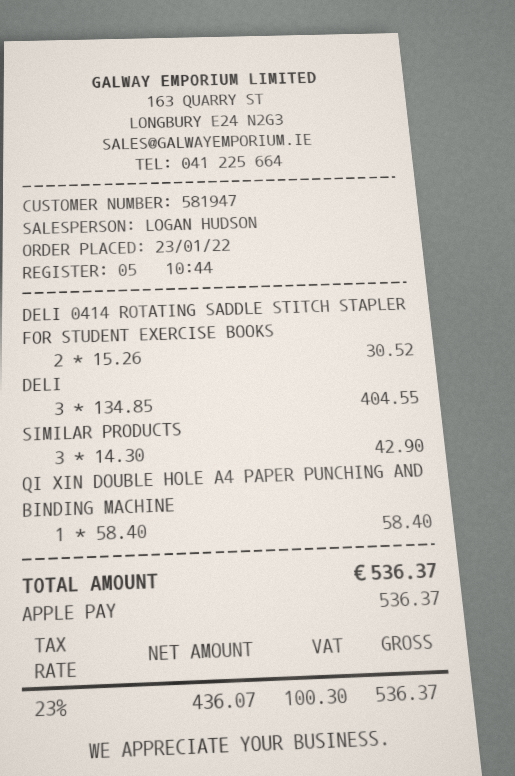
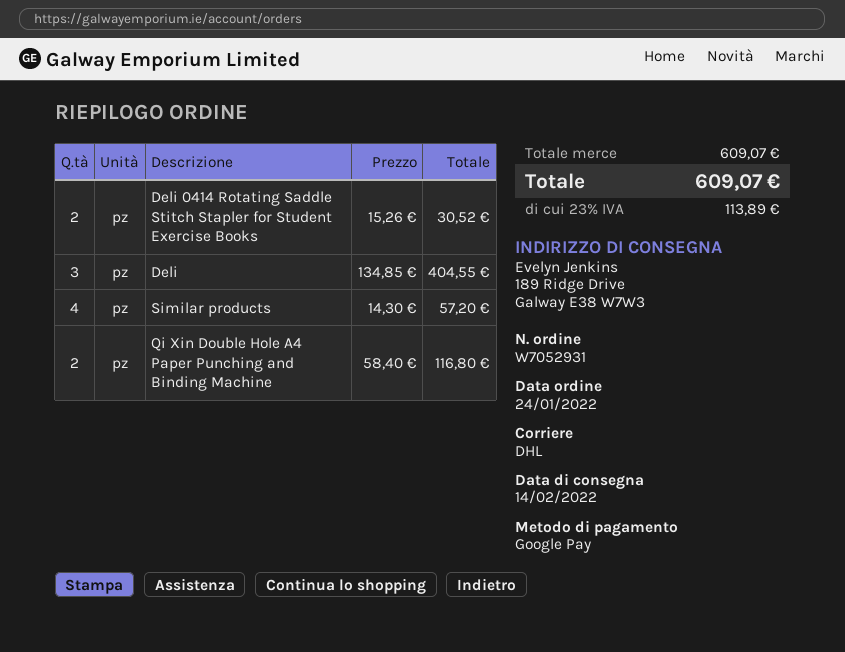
order date: 2022-01-23 -> 2022-01-24
payment method: Apple Pay -> Google Pay
SIMILAR PRODUCTS: 3 x 14.30 = 42.90 -> 4 x 14.30 = 57.20
QI XIN DOUBLE HOLE A4 PAPER PUNCHING AND BINDING MACHINE: 1 x 58.40 = 58.40 -> 2 x 58.40 = 116.80
tax: 23% = 100.30 -> 23% = 113.89
total: 536.37 -> 609.07

